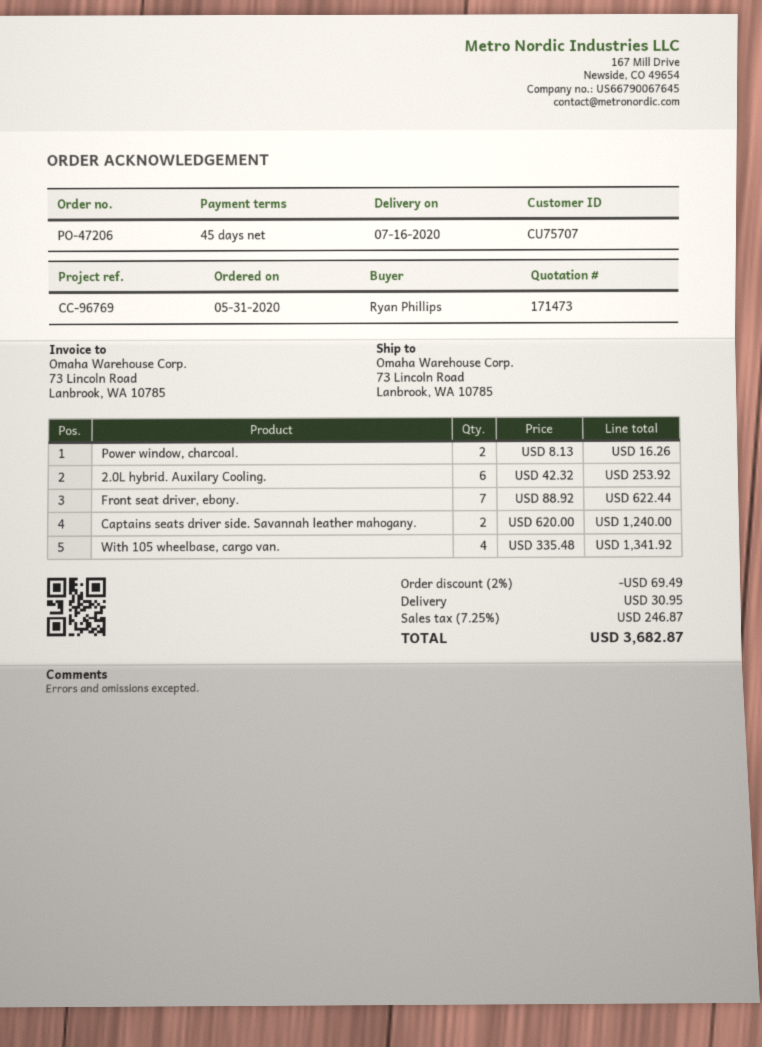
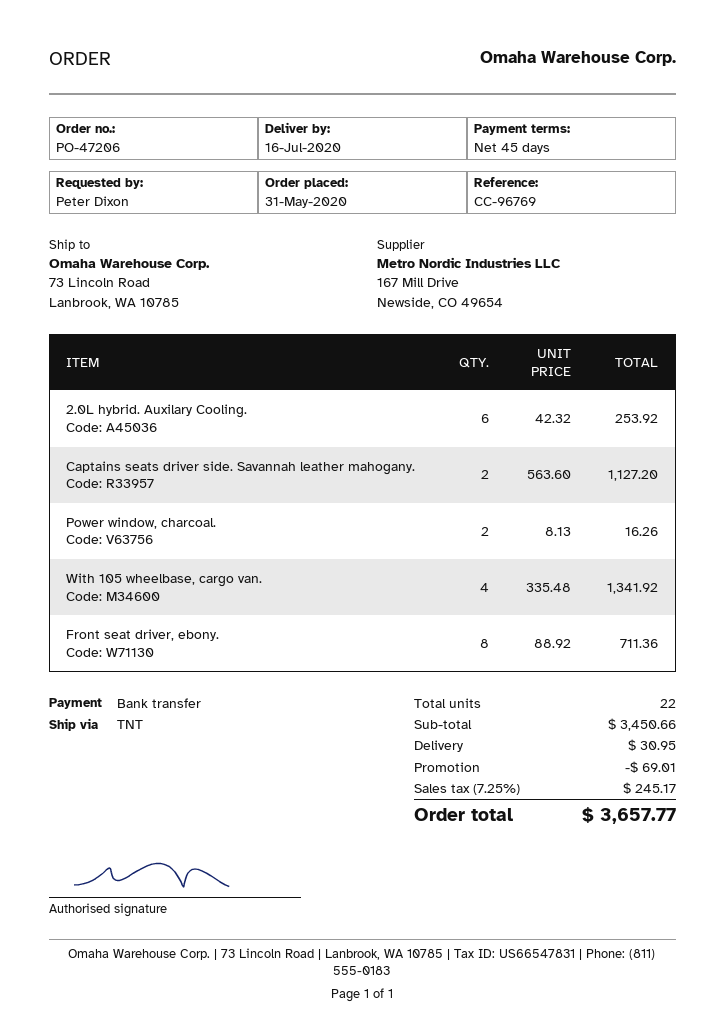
ordered by: Ryan Phillips -> Peter Dixon
Front seat driver, ebony.: 7 x 88.92 = 622.44 -> 8 x 88.92 = 711.36
Captains seats driver side. Savannah leather mahogany.: 2 x 620.00 = 1240.00 -> 2 x 563.60 = 1127.20
discount: 69.49 -> 69.01
tax: 7.25% = 246.87 -> 7.25% = 245.17
total: 3682.87 -> 3657.77

